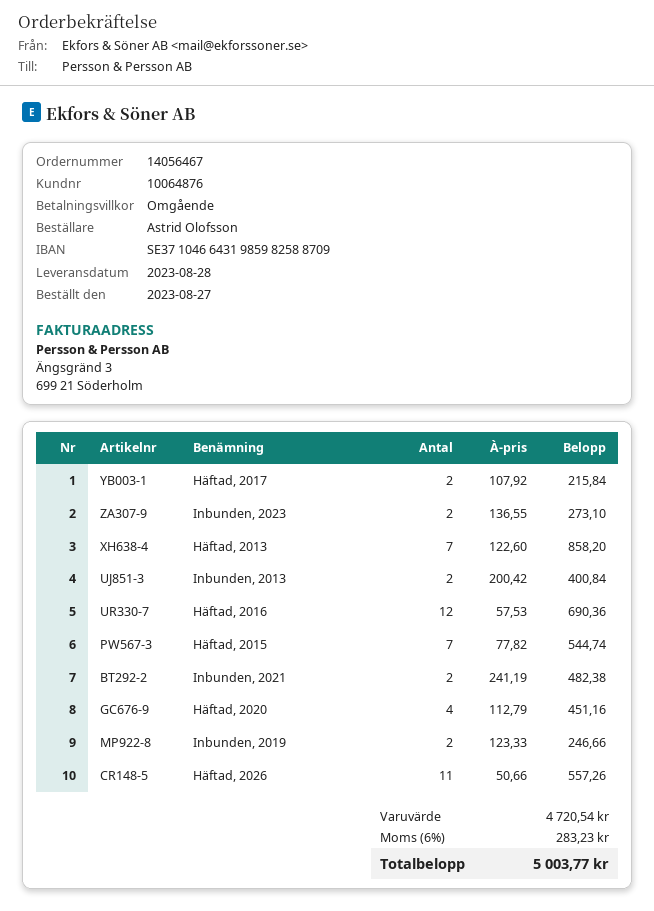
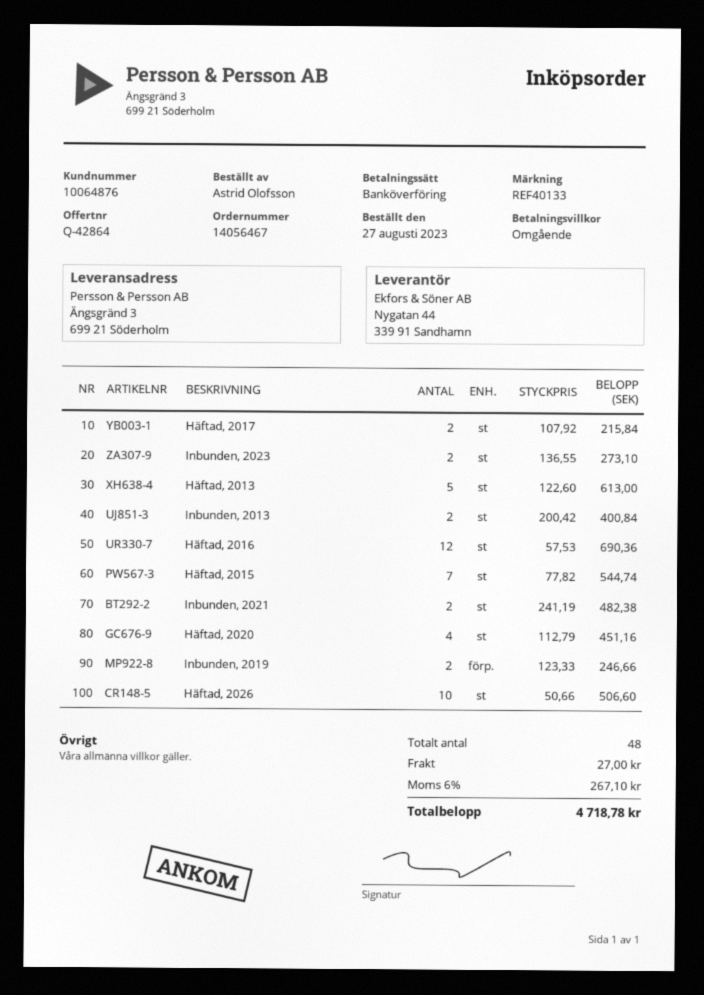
Häftad, 2013: 7 x 122.60 = 858.20 -> 5 x 122.60 = 613.00
Häftad, 2026: 11 x 50.66 = 557.26 -> 10 x 50.66 = 506.60
shipping: none -> 27.00
tax: 6% = 283.23 -> 6% = 267.10
total: 5003.77 -> 4718.78

